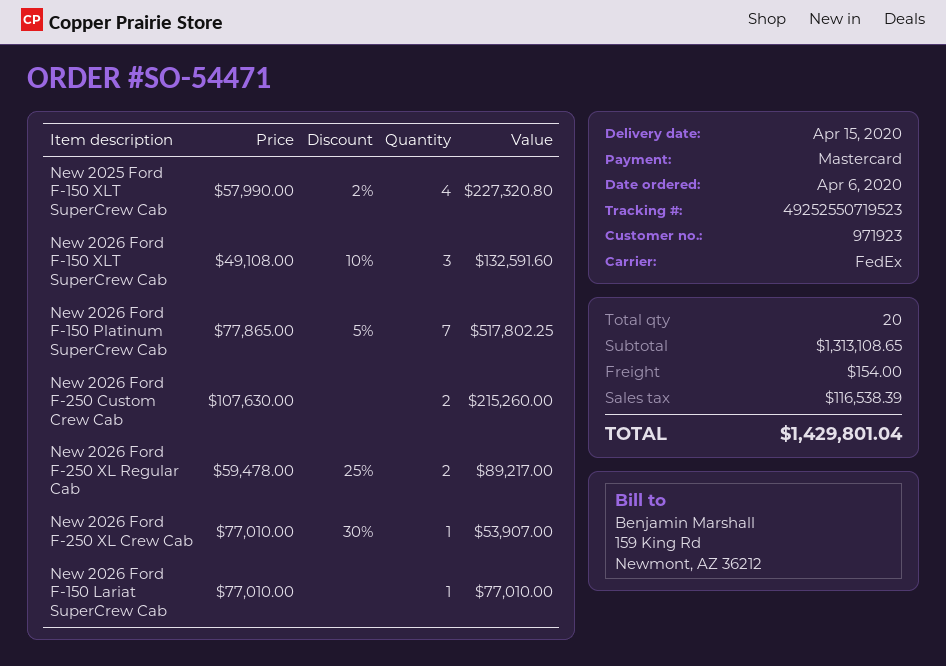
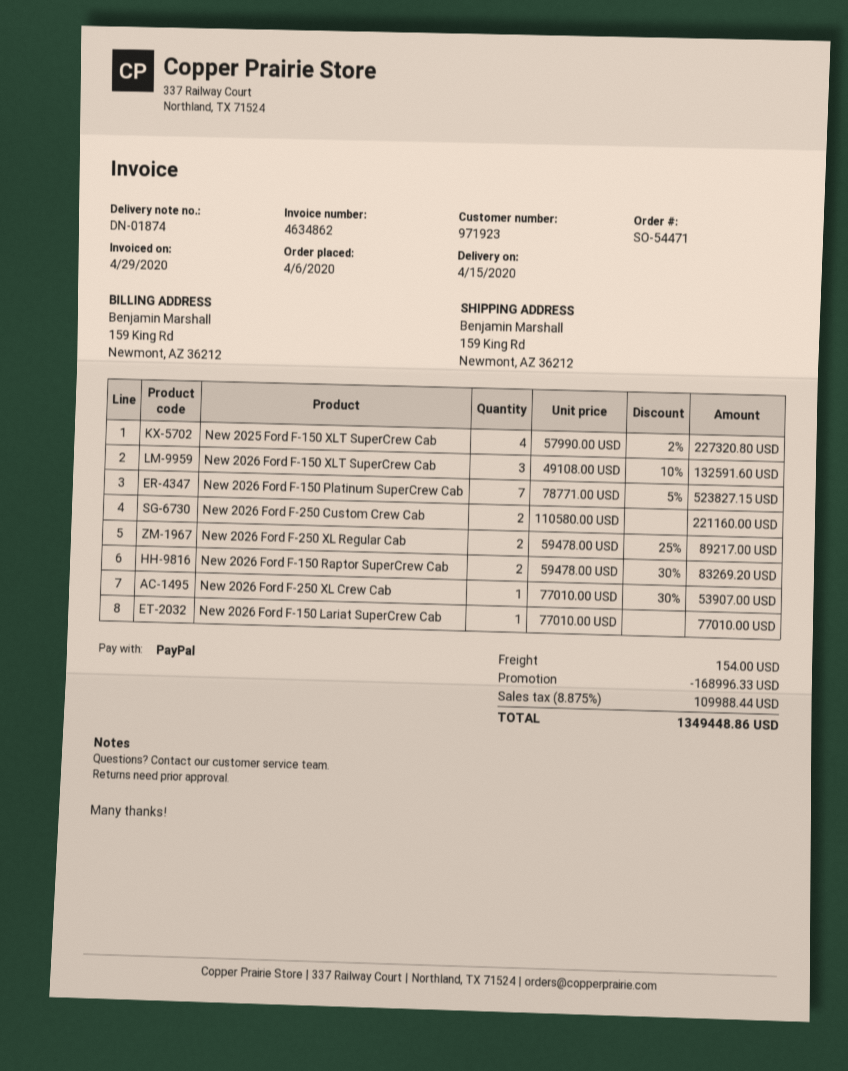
payment method: Mastercard -> PayPal
New 2026 Ford F-150 Platinum SuperCrew Cab: 7 x 77865.00 - 5% = 517802.25 -> 7 x 78771.00 - 5% = 523827.15
New 2026 Ford F-250 Custom Crew Cab: 2 x 107630.00 = 215260.00 -> 2 x 110580.00 = 221160.00
New 2026 Ford F-150 Raptor SuperCrew Cab: none -> 2 x 59478.00 - 30% = 83269.20
discount: none -> 168996.33
tax: 116538.39 -> 109988.44
total: 1429801.04 -> 1349448.86

